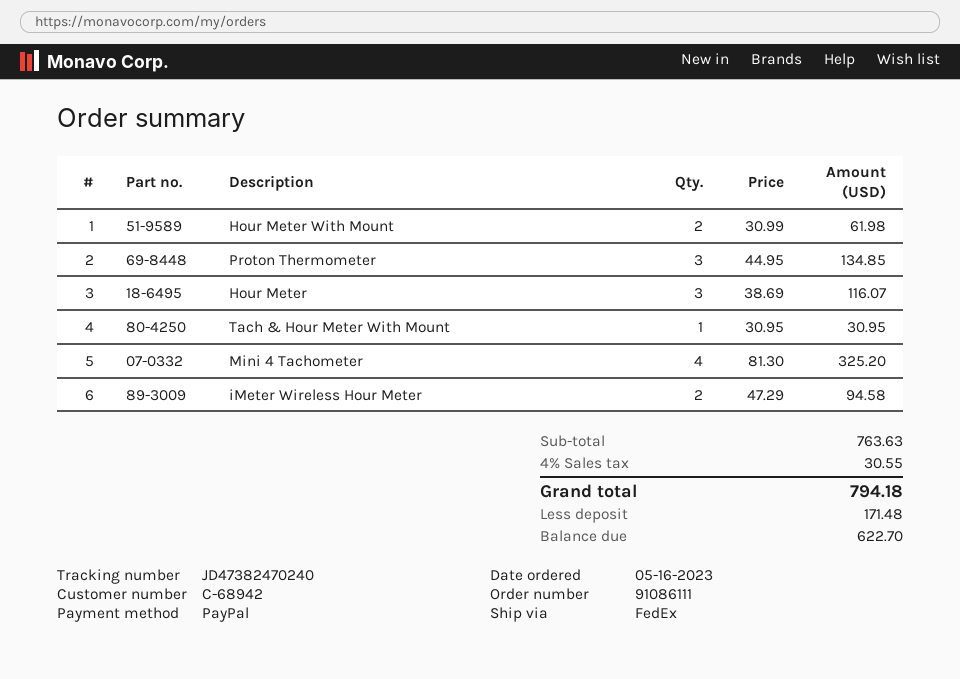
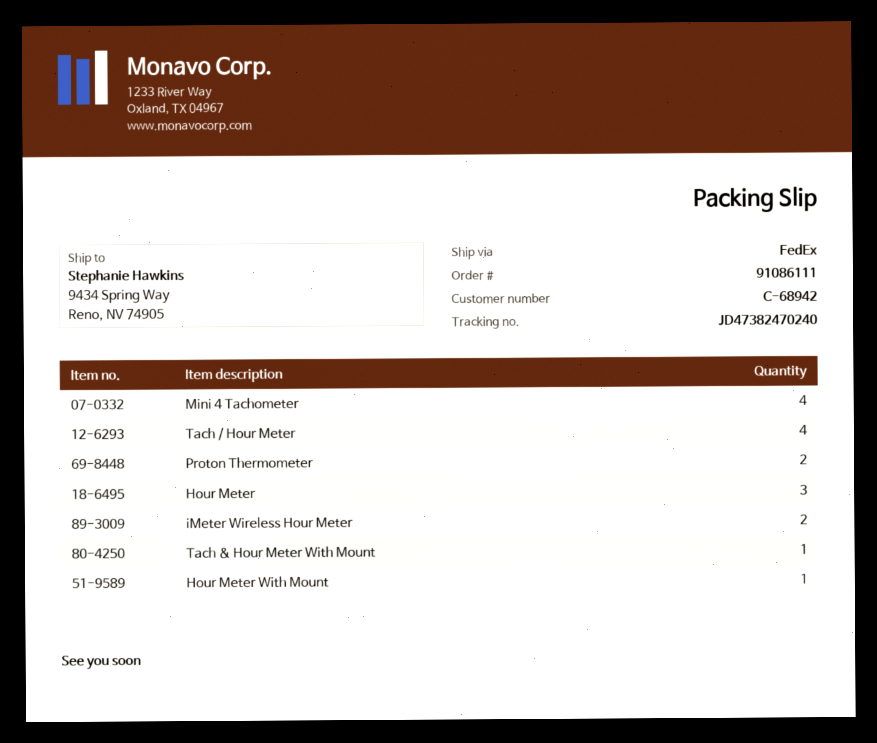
Hour Meter With Mount: 2 -> 1
Proton Thermometer: 3 -> 2
Tach / Hour Meter: none -> 4

